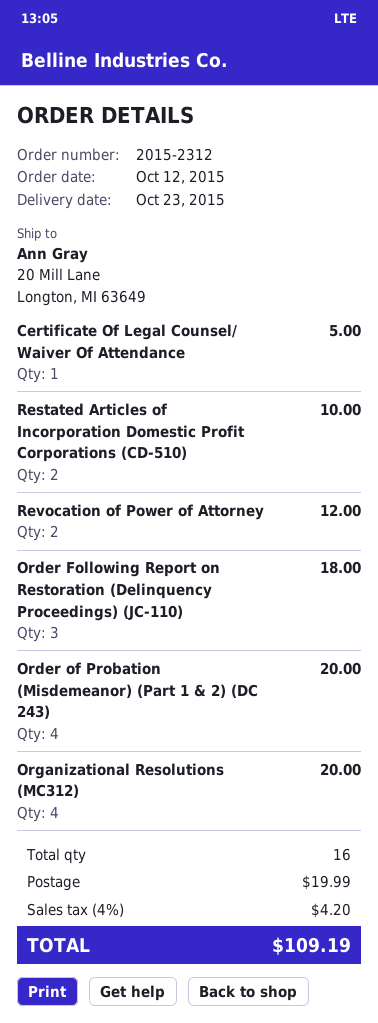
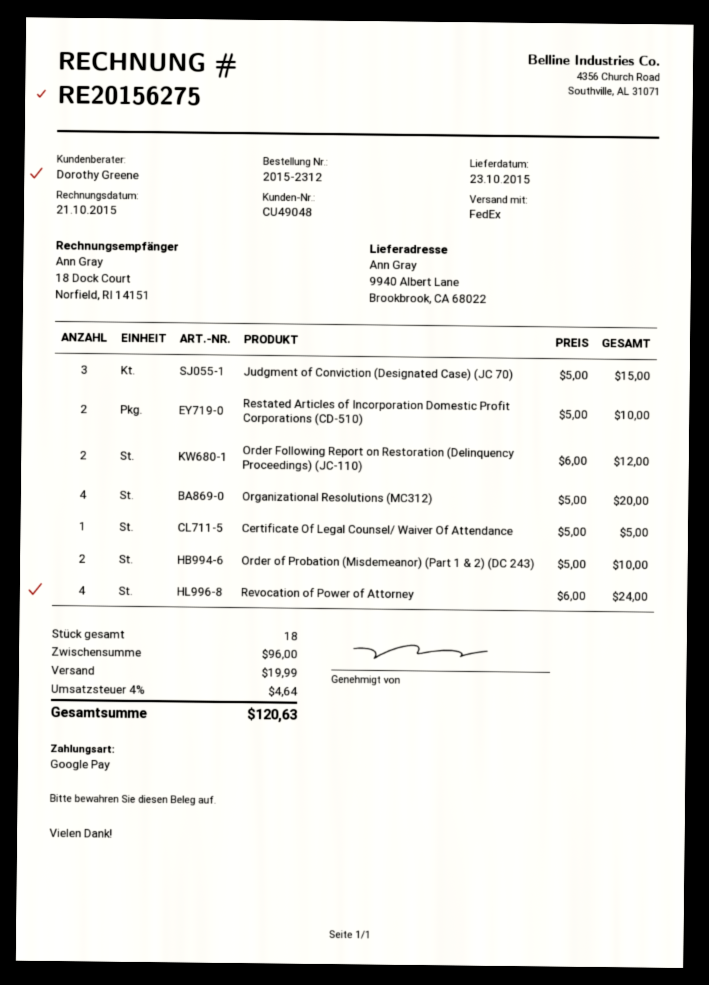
ship to: 20 Mill Lane, Longton, MI 63649 -> 9940 Albert Lane, Brookbrook, CA 68022
Revocation of Power of Attorney: 2 for 12.00 -> 4 for 24.00
Order Following Report on Restoration (Delinquency Proceedings) (JC-110): 3 for 18.00 -> 2 for 12.00
Order of Probation (Misdemeanor) (Part 1 & 2) (DC 243): 4 for 20.00 -> 2 for 10.00
Judgment of Conviction (Designated Case) (JC 70): none -> 3 for 15.00
total quantity: 16 -> 18
tax: 4% = 4.20 -> 4% = 4.64
total: 109.19 -> 120.63

